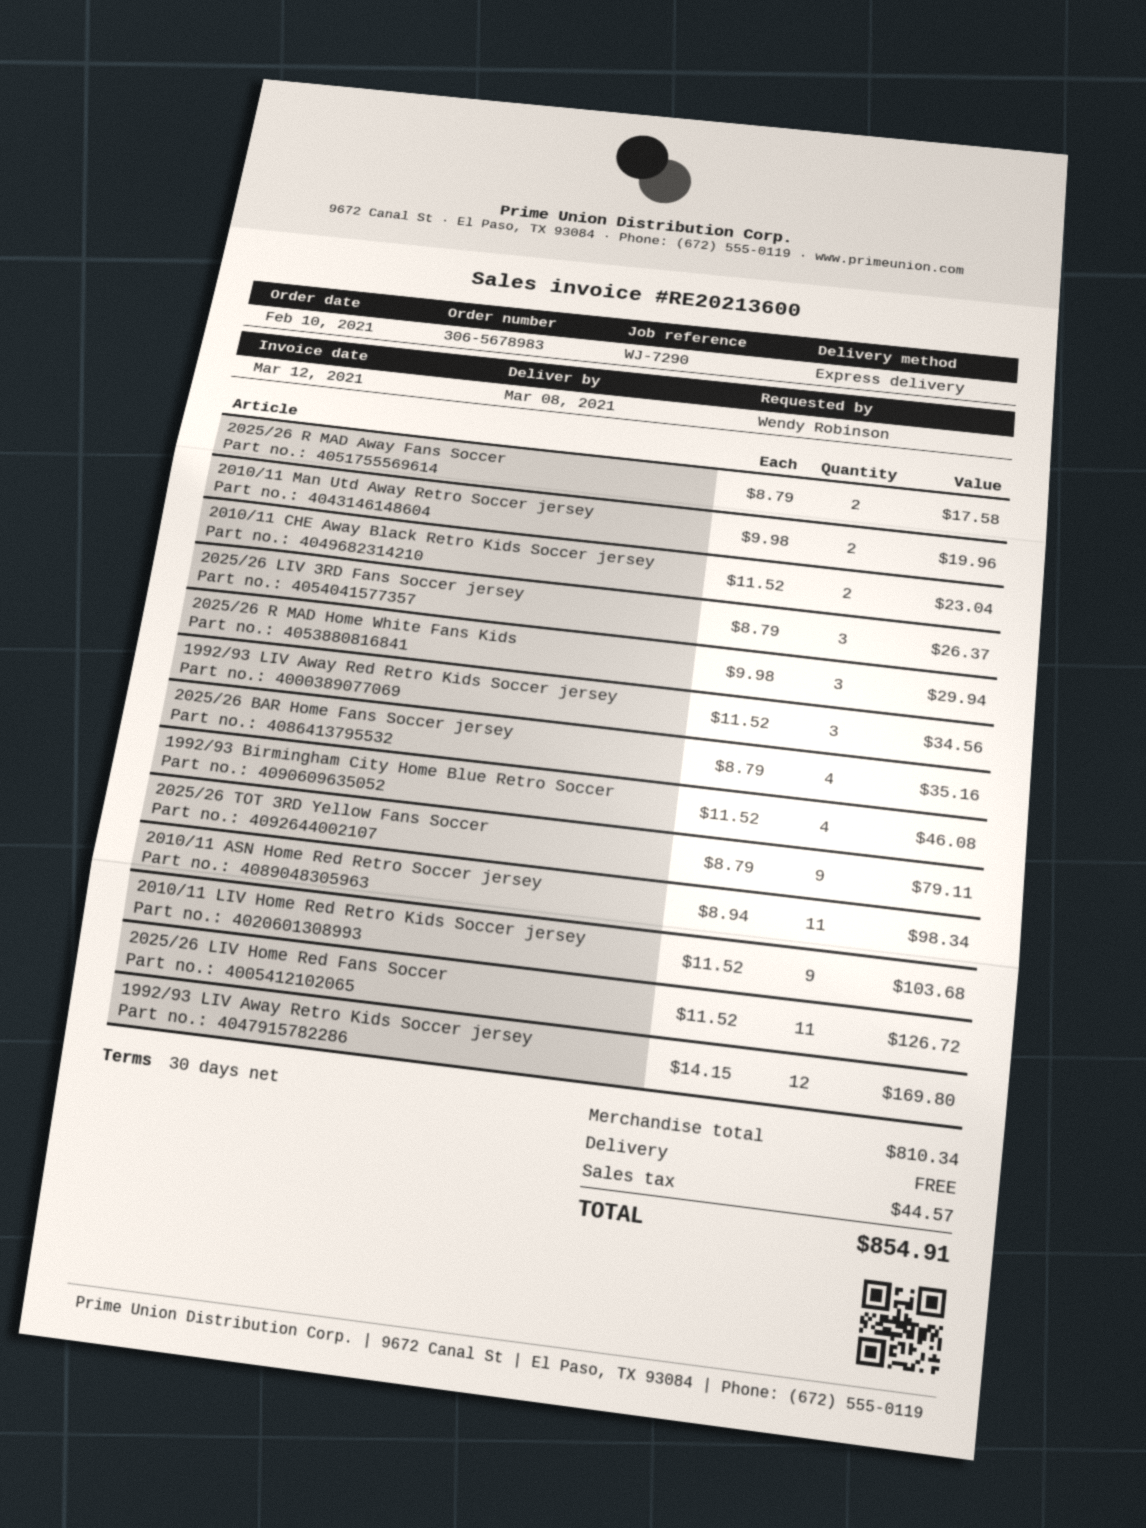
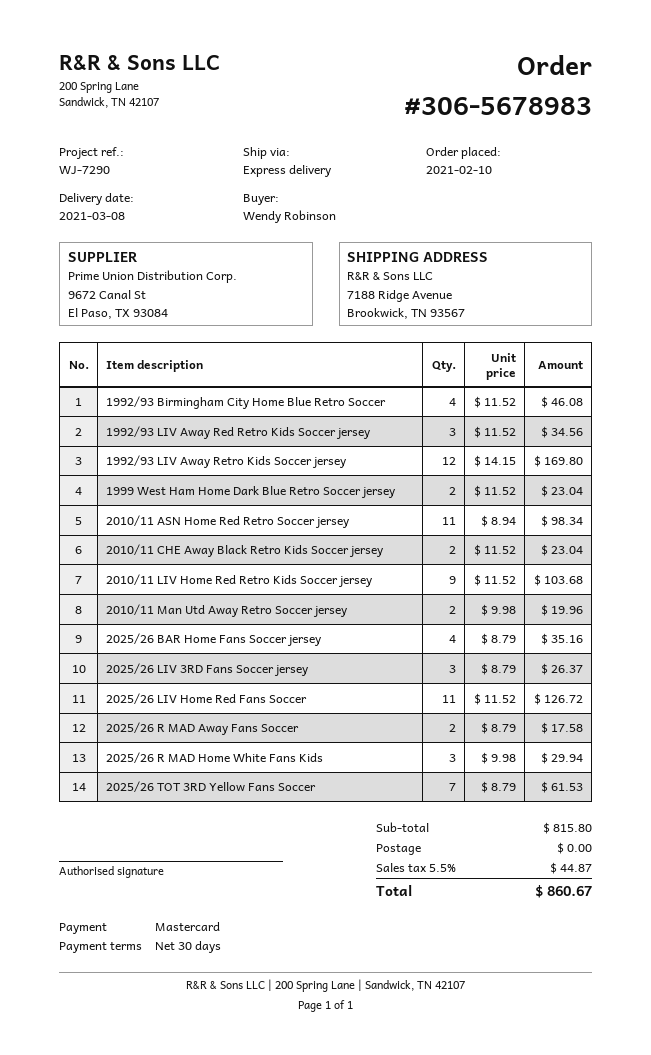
2025/26 TOT 3RD Yellow Fans Soccer: 9 x 8.79 = 79.11 -> 7 x 8.79 = 61.53
1999 West Ham Home Dark Blue Retro Soccer jersey: none -> 2 x 11.52 = 23.04
subtotal: 810.34 -> 815.80
tax: 44.57 -> 44.87
total: 854.91 -> 860.67

